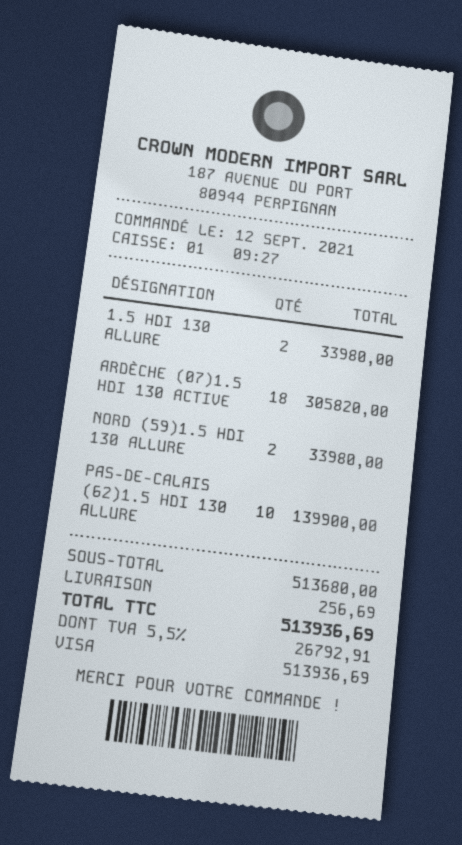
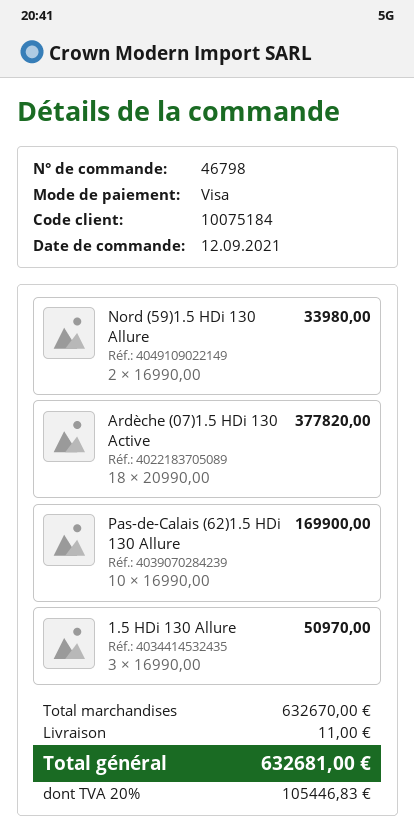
1.5 HDI 130 ALLURE: 2 for 33980.00 -> 3 for 50970.00
ARDÈCHE (07)1.5 HDI 130 ACTIVE: 18 for 305820.00 -> 18 for 377820.00
PAS-DE-CALAIS (62)1.5 HDI 130 ALLURE: 10 for 139900.00 -> 10 for 169900.00
subtotal: 513680.00 -> 632670.00
shipping: 256.69 -> 11.00
tax: 5.5% = 26792.91 -> 20% = 105446.83
total: 513936.69 -> 632681.00

